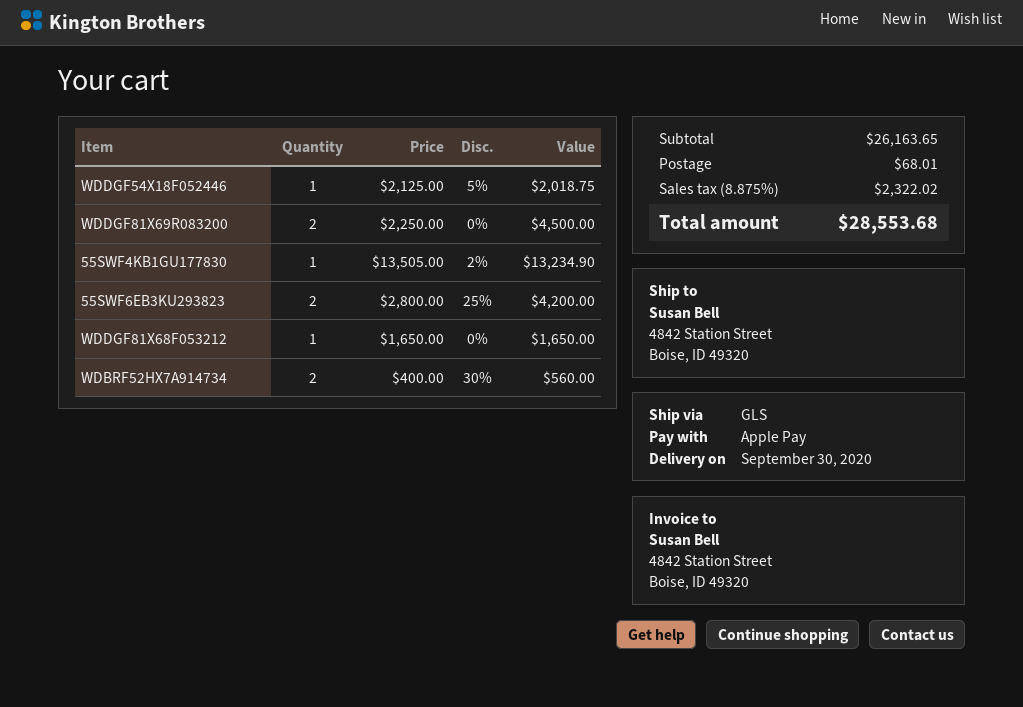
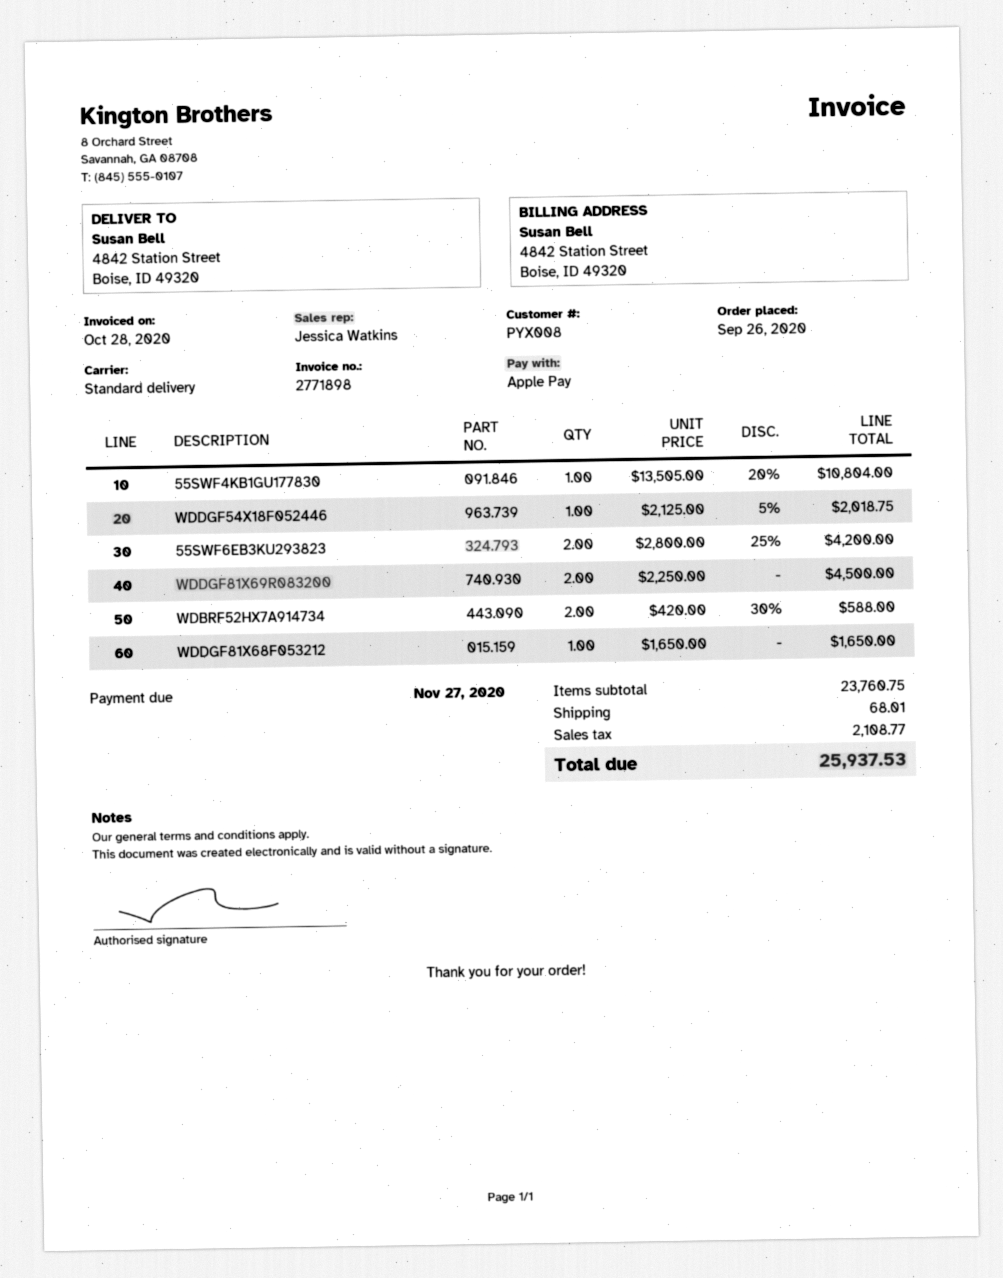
shipping method: GLS -> standard
55SWF4KB1GU177830: 1 x 13505.00 - 2% = 13234.90 -> 1 x 13505.00 - 20% = 10804.00
WDBRF52HX7A914734: 2 x 400.00 - 30% = 560.00 -> 2 x 420.00 - 30% = 588.00
subtotal: 26163.65 -> 23760.75
tax: 2322.02 -> 2108.77
total: 28553.68 -> 25937.53

